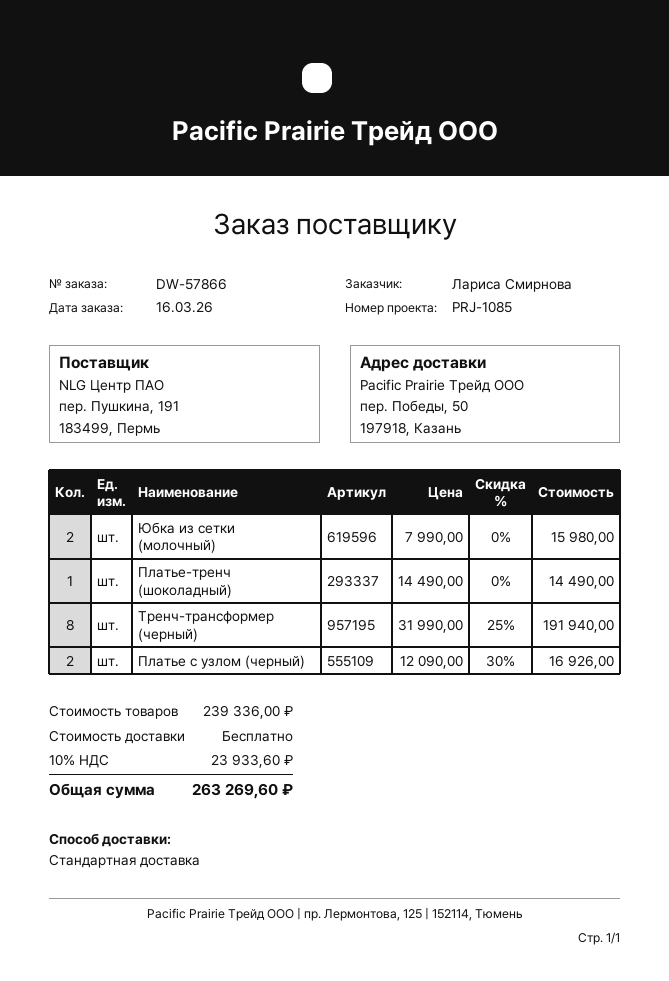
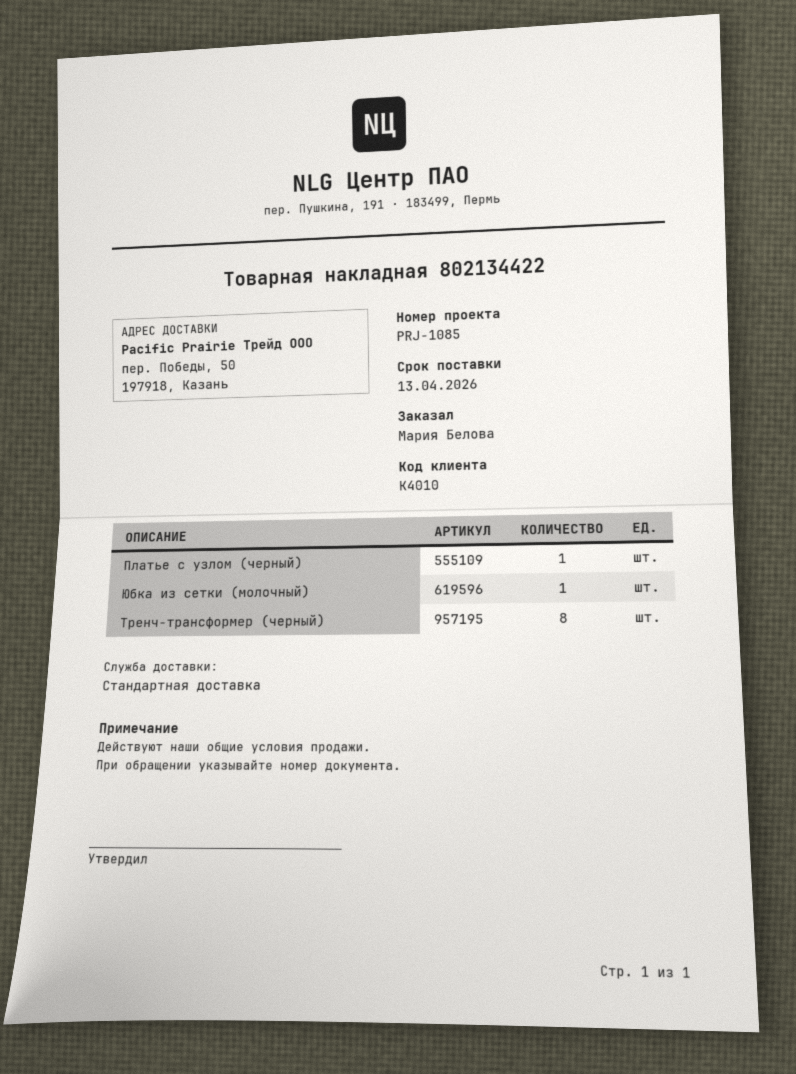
ordered by: Лариса Смирнова -> Мария Белова
Юбка из сетки (молочный): 2 -> 1
Платье-тренч (шоколадный): 1 -> none
Платье с узлом (черный): 2 -> 1

